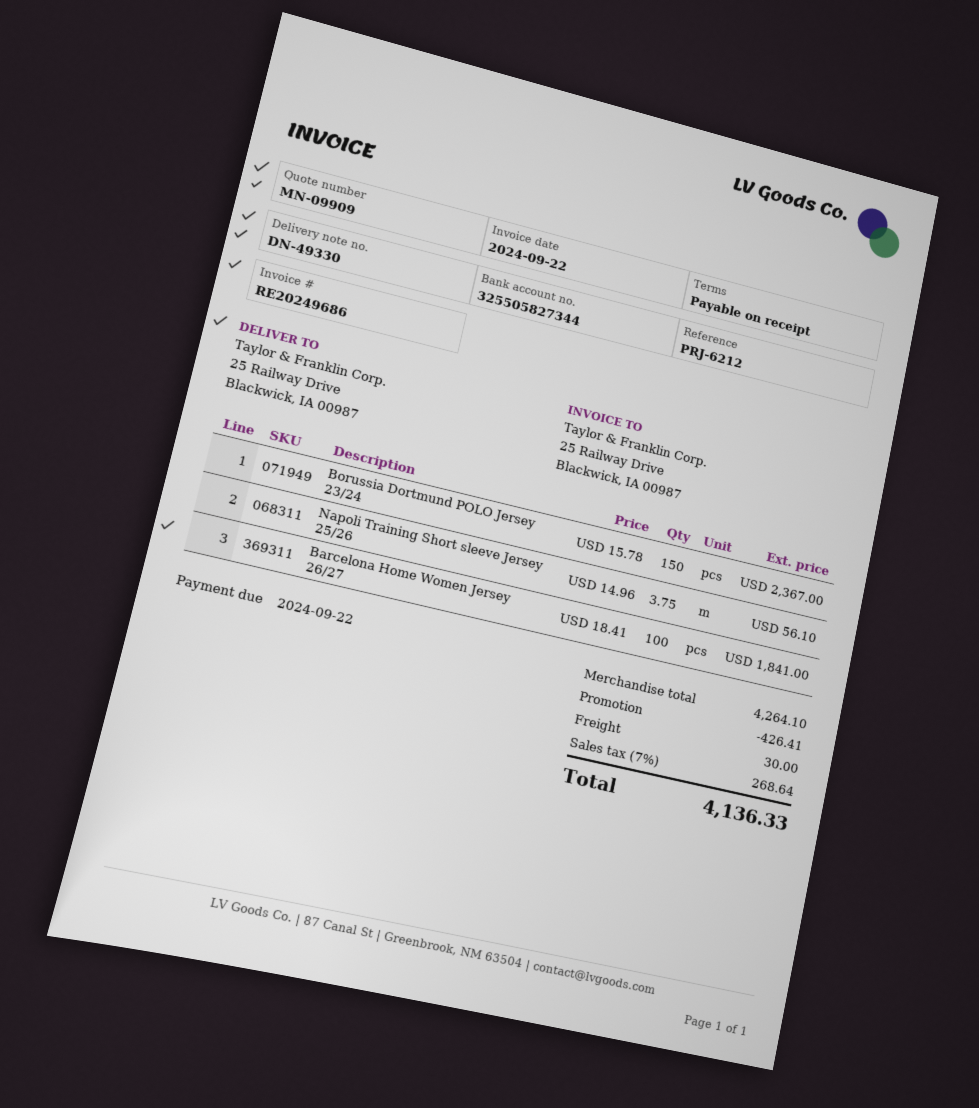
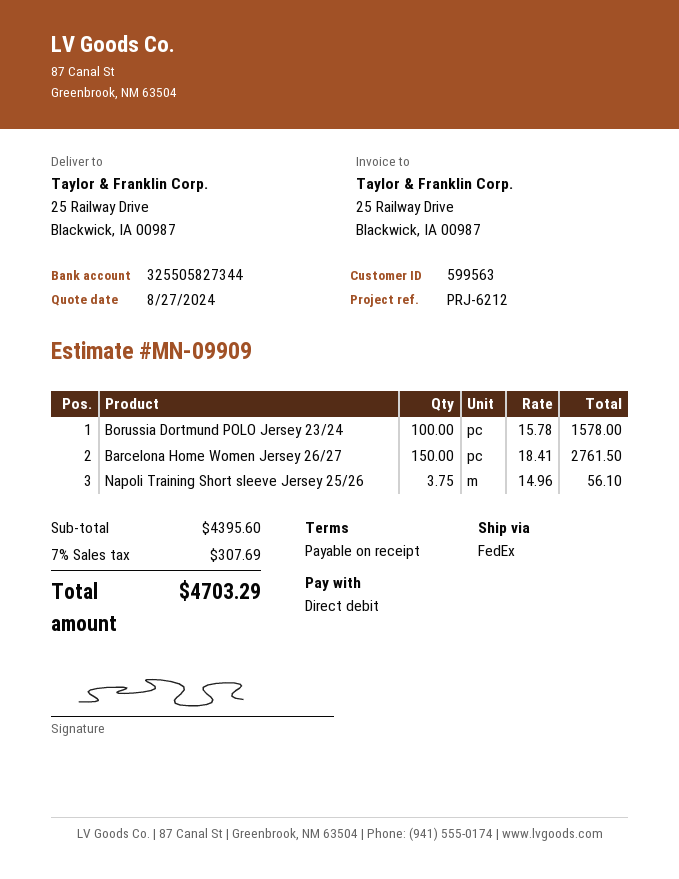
Borussia Dortmund POLO Jersey 23/24: 150 x 15.78 = 2367.00 -> 100 x 15.78 = 1578.00
Barcelona Home Women Jersey 26/27: 100 x 18.41 = 1841.00 -> 150 x 18.41 = 2761.50
subtotal: 4264.10 -> 4395.60
discount: 426.41 -> none
shipping: 30.00 -> none
tax: 7% = 268.64 -> 7% = 307.69
total: 4136.33 -> 4703.29

